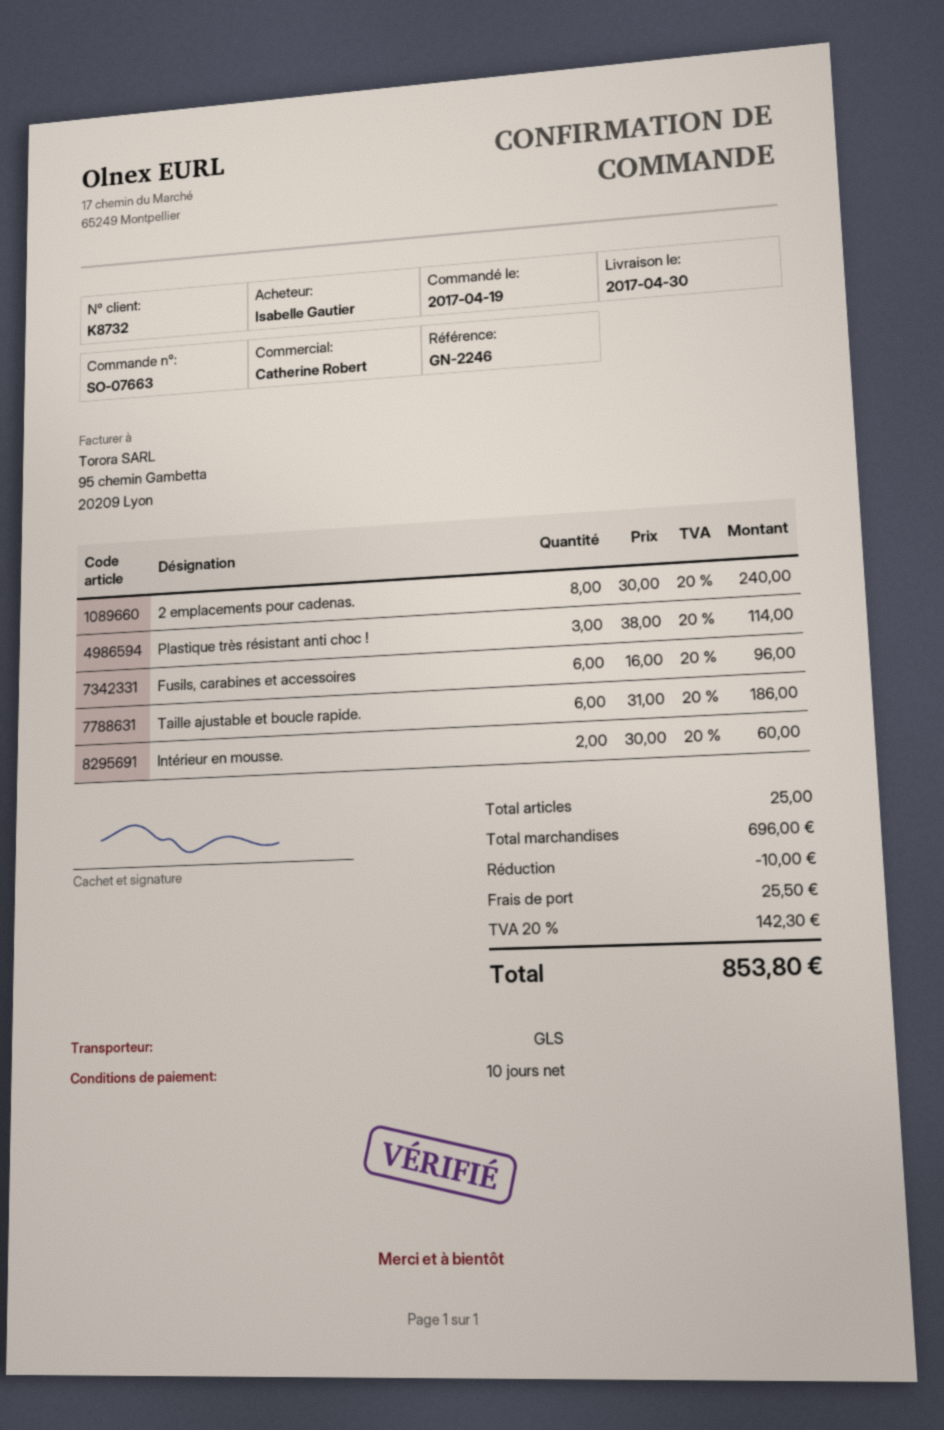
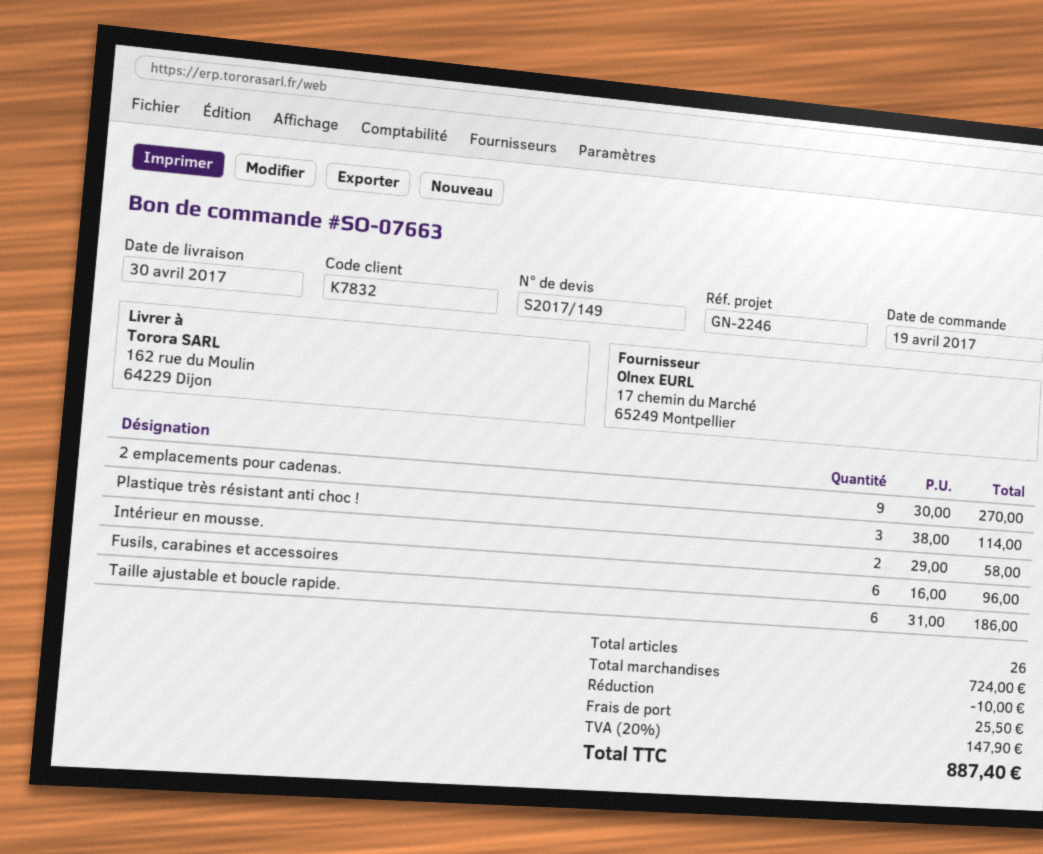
customer number: K8732 -> K7832
2 emplacements pour cadenas.: 8 x 30.00 = 240.00 -> 9 x 30.00 = 270.00
Intérieur en mousse.: 2 x 30.00 = 60.00 -> 2 x 29.00 = 58.00
total quantity: 25 -> 26
subtotal: 696.00 -> 724.00
tax: 20% = 142.30 -> 20% = 147.90
total: 853.80 -> 887.40

